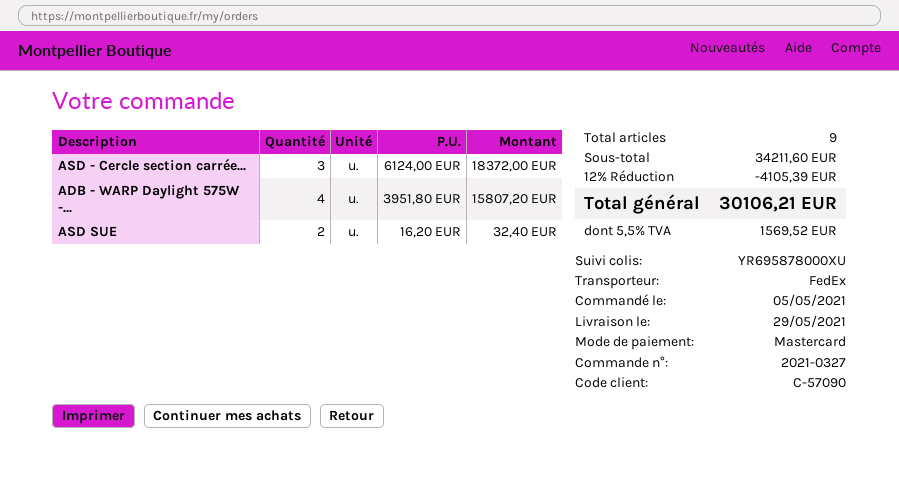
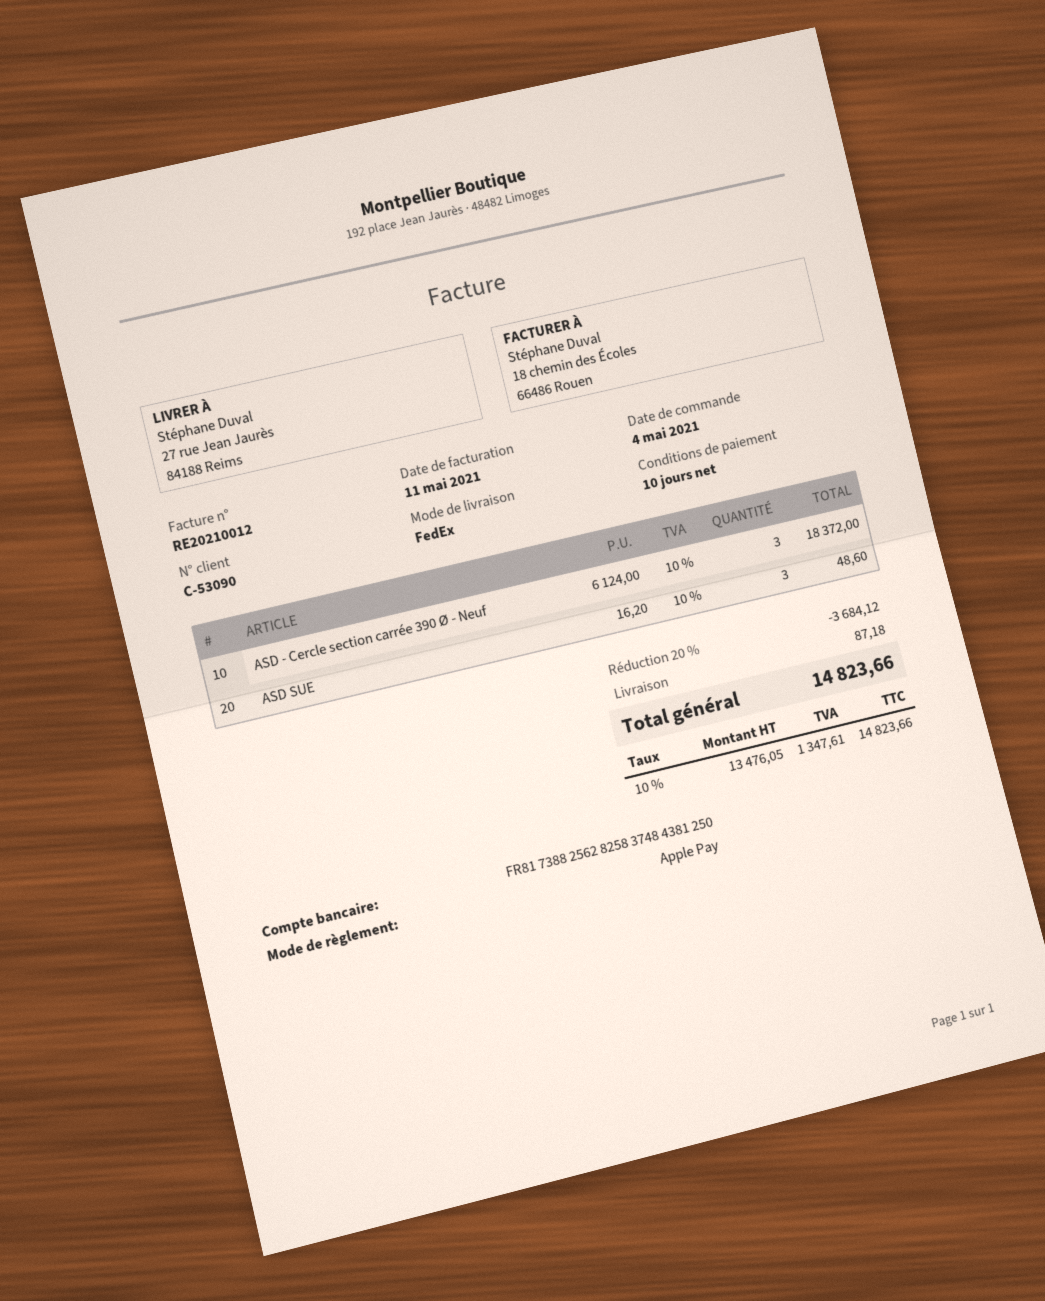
order date: 2021-05-05 -> 2021-05-04
customer number: C-57090 -> C-53090
payment method: Mastercard -> Apple Pay
ADB - WARP Daylight 575W -...: 4 x 3951.80 = 15807.20 -> none
ASD SUE: 2 x 16.20 = 32.40 -> 3 x 16.20 = 48.60
discount: 12% = 4105.39 -> 20% = 3684.12
shipping: none -> 87.18
tax: 5.5% = 1569.52 -> 10% = 1347.61
total: 30106.21 -> 14823.66

